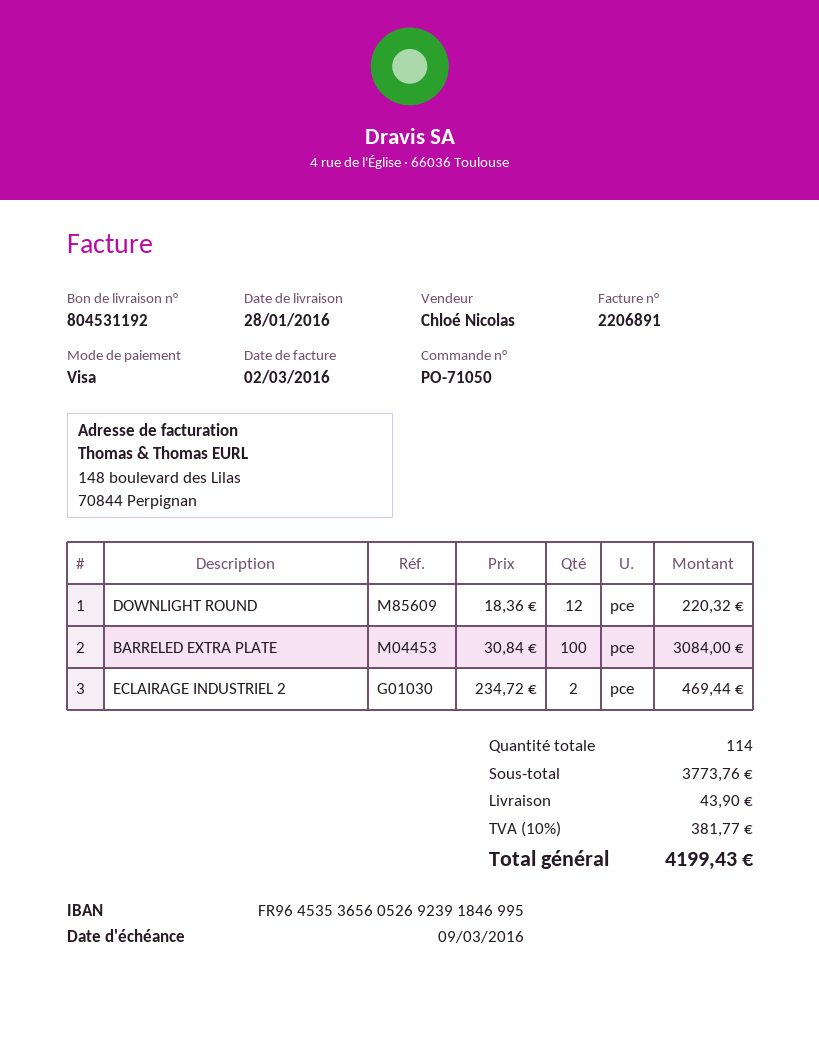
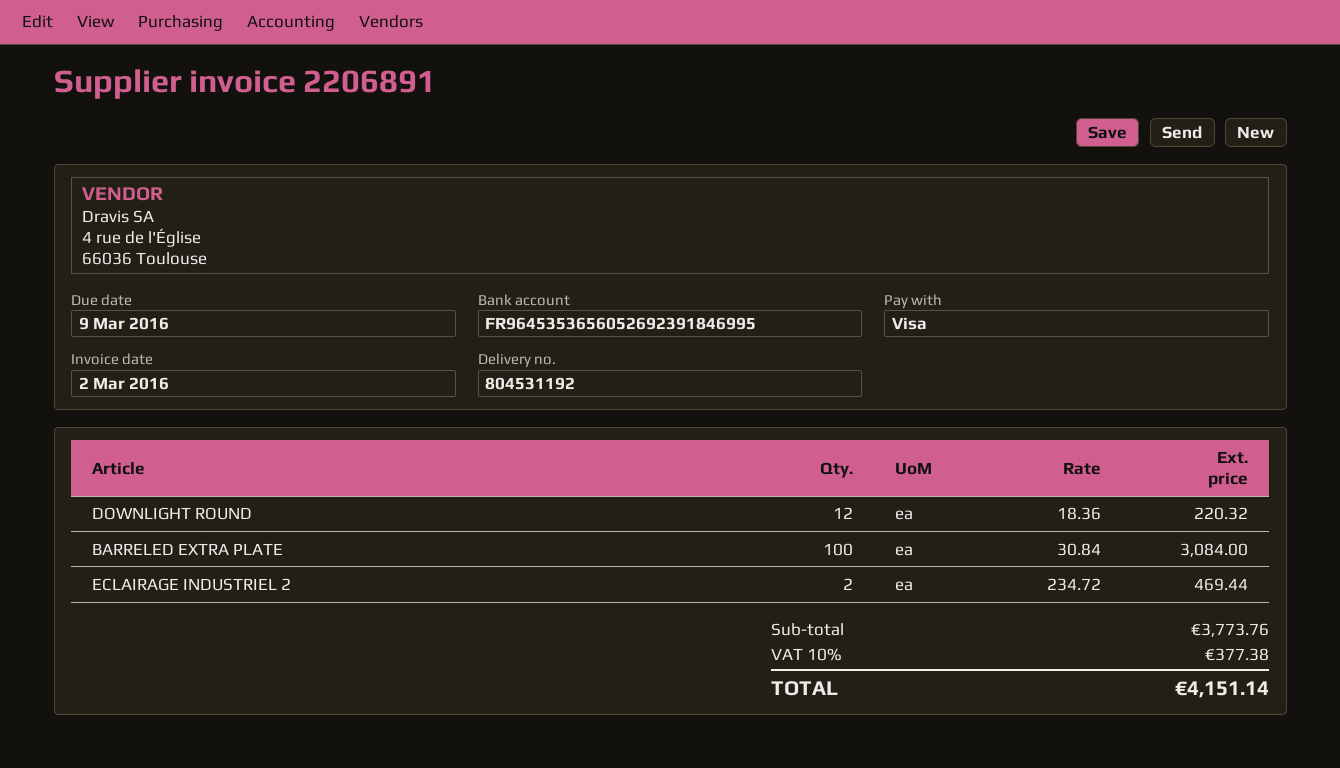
shipping: 43.90 -> none
tax: 10% = 381.77 -> 10% = 377.38
total: 4199.43 -> 4151.14

